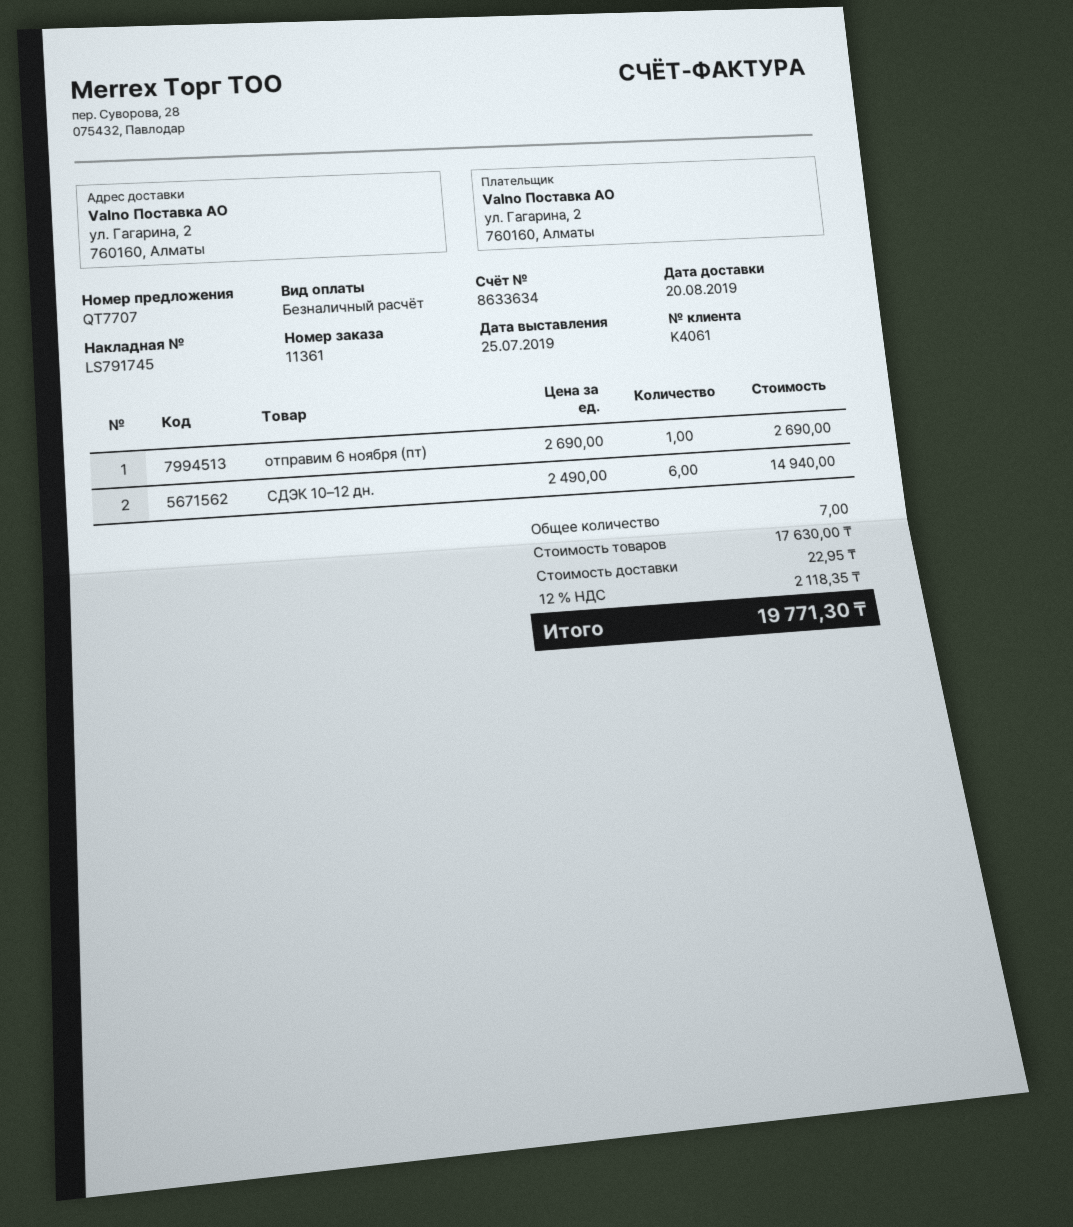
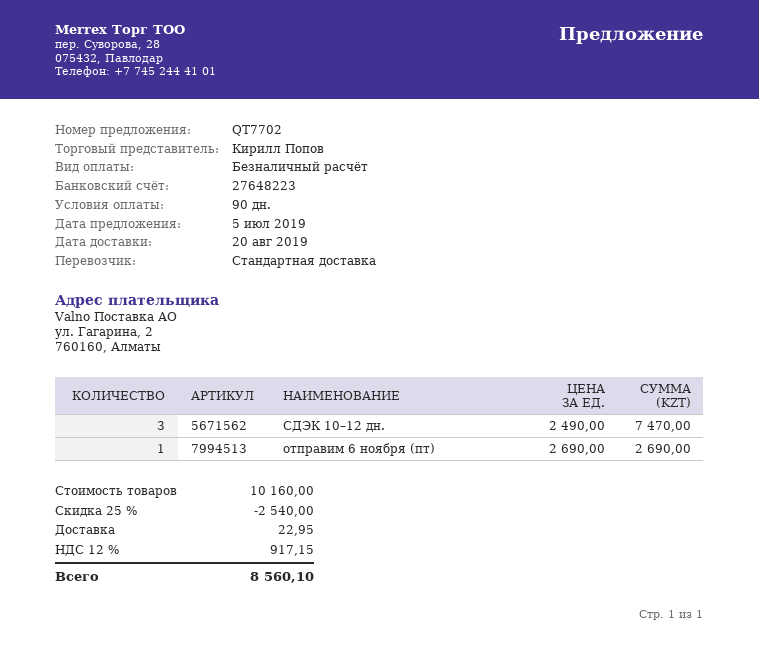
quote number: QT7707 -> QT7702
СДЭК 10–12 дн.: 6 x 2490.00 = 14940.00 -> 3 x 2490.00 = 7470.00
subtotal: 17630.00 -> 10160.00
discount: none -> 25% = 2540.00
tax: 12% = 2118.35 -> 12% = 917.15
total: 19771.30 -> 8560.10

